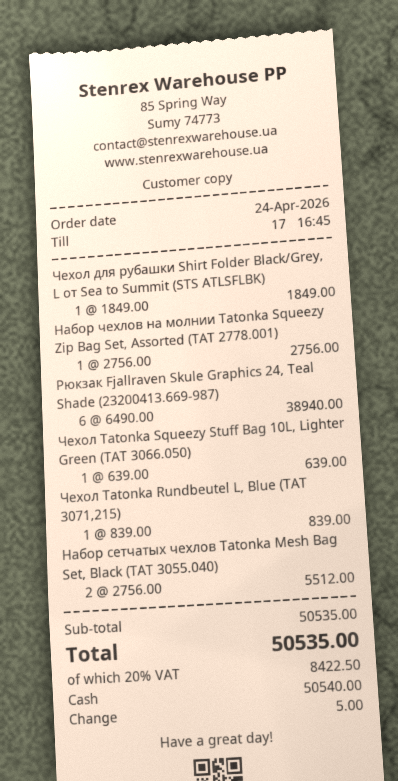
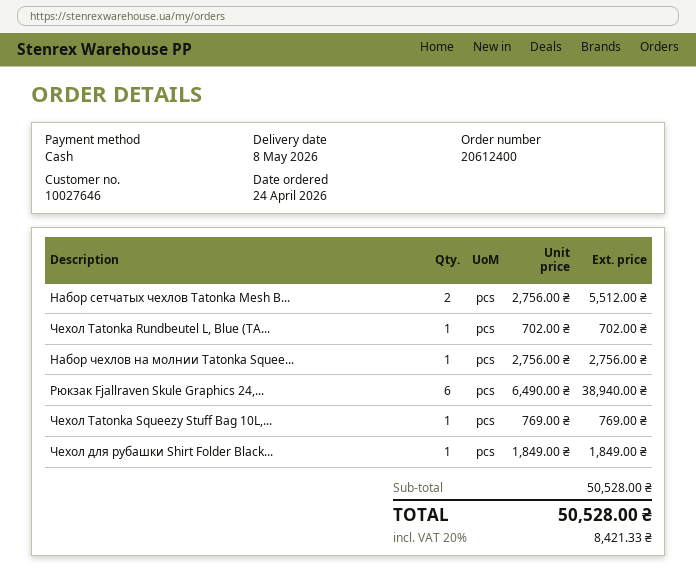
Чехол Tatonka Squeezy Stuff Bag 10L, Lighter Green (TAT 3066.050): 1 x 639.00 = 639.00 -> 1 x 769.00 = 769.00
Чехол Tatonka Rundbeutel L, Blue (TAT 3071,215): 1 x 839.00 = 839.00 -> 1 x 702.00 = 702.00
subtotal: 50535.00 -> 50528.00
tax: 20% = 8422.50 -> 20% = 8421.33
total: 50535.00 -> 50528.00

